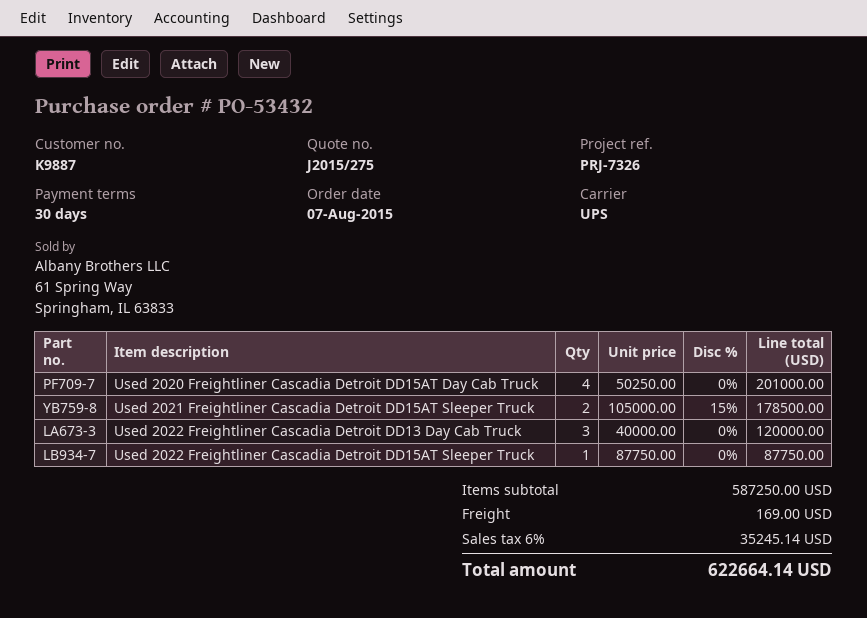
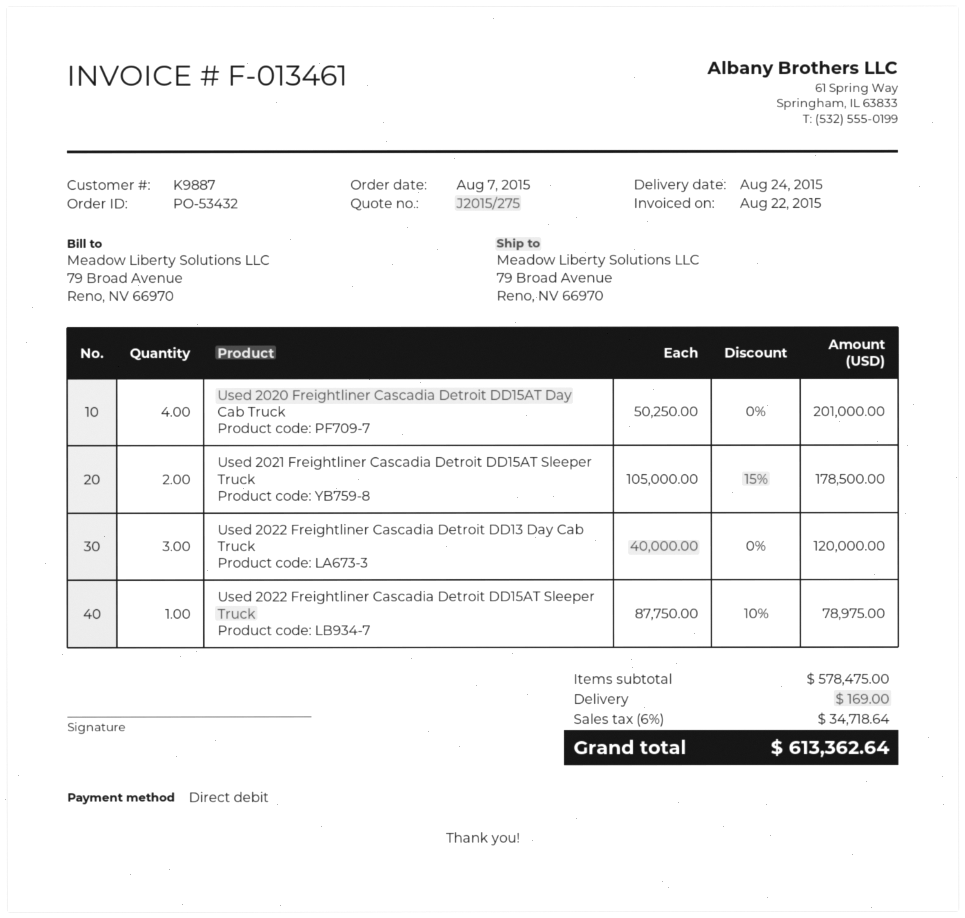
Used 2022 Freightliner Cascadia Detroit DD15AT Sleeper Truck: 1 x 87750.00 = 87750.00 -> 1 x 87750.00 - 10% = 78975.00
subtotal: 587250.00 -> 578475.00
tax: 6% = 35245.14 -> 6% = 34718.64
total: 622664.14 -> 613362.64

